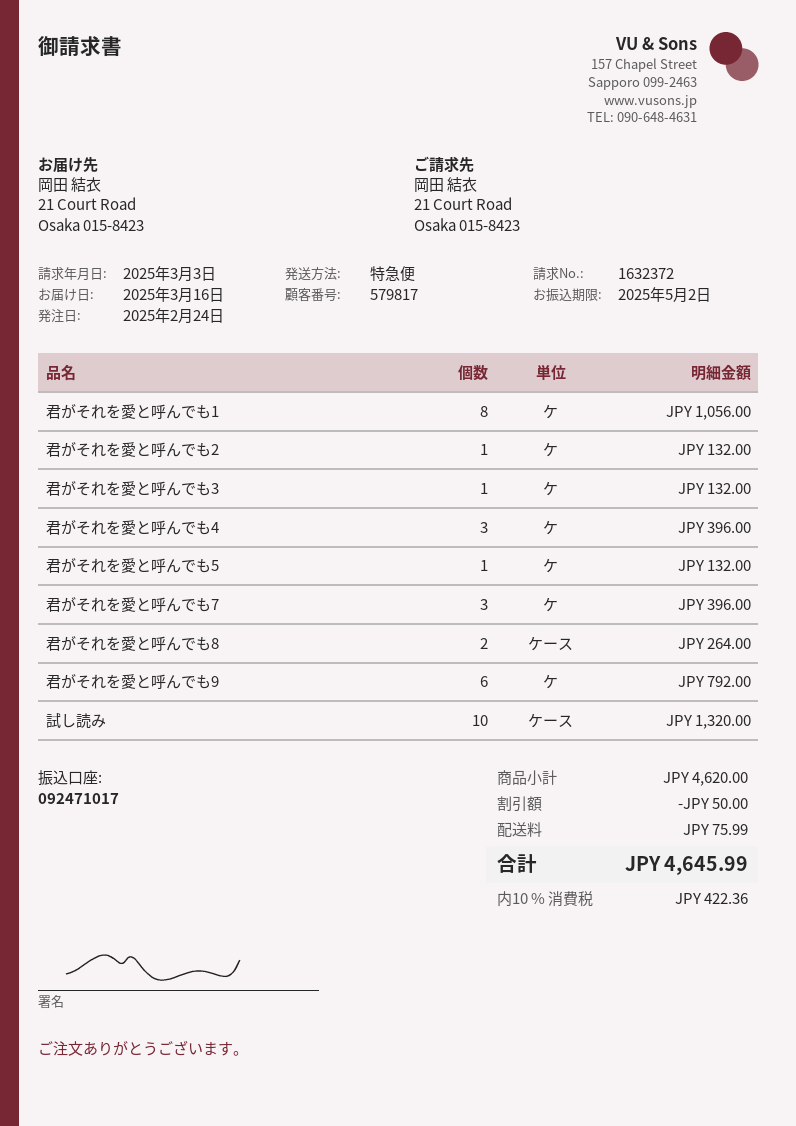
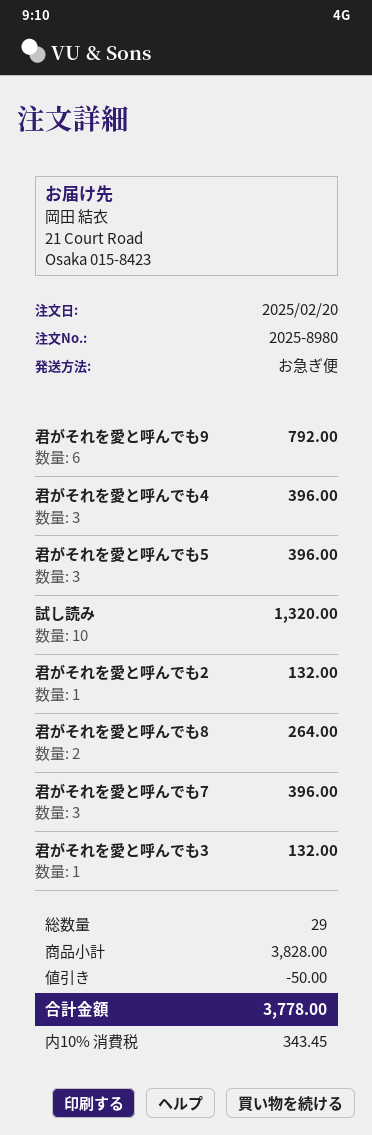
order date: 2025-02-24 -> 2025-02-20
君がそれを愛と呼んでも1: 8 for 1056.00 -> none
君がそれを愛と呼んでも5: 1 for 132.00 -> 3 for 396.00
subtotal: 4620.00 -> 3828.00
shipping: 75.99 -> none
tax: 10% = 422.36 -> 10% = 343.45
total: 4645.99 -> 3778.00

